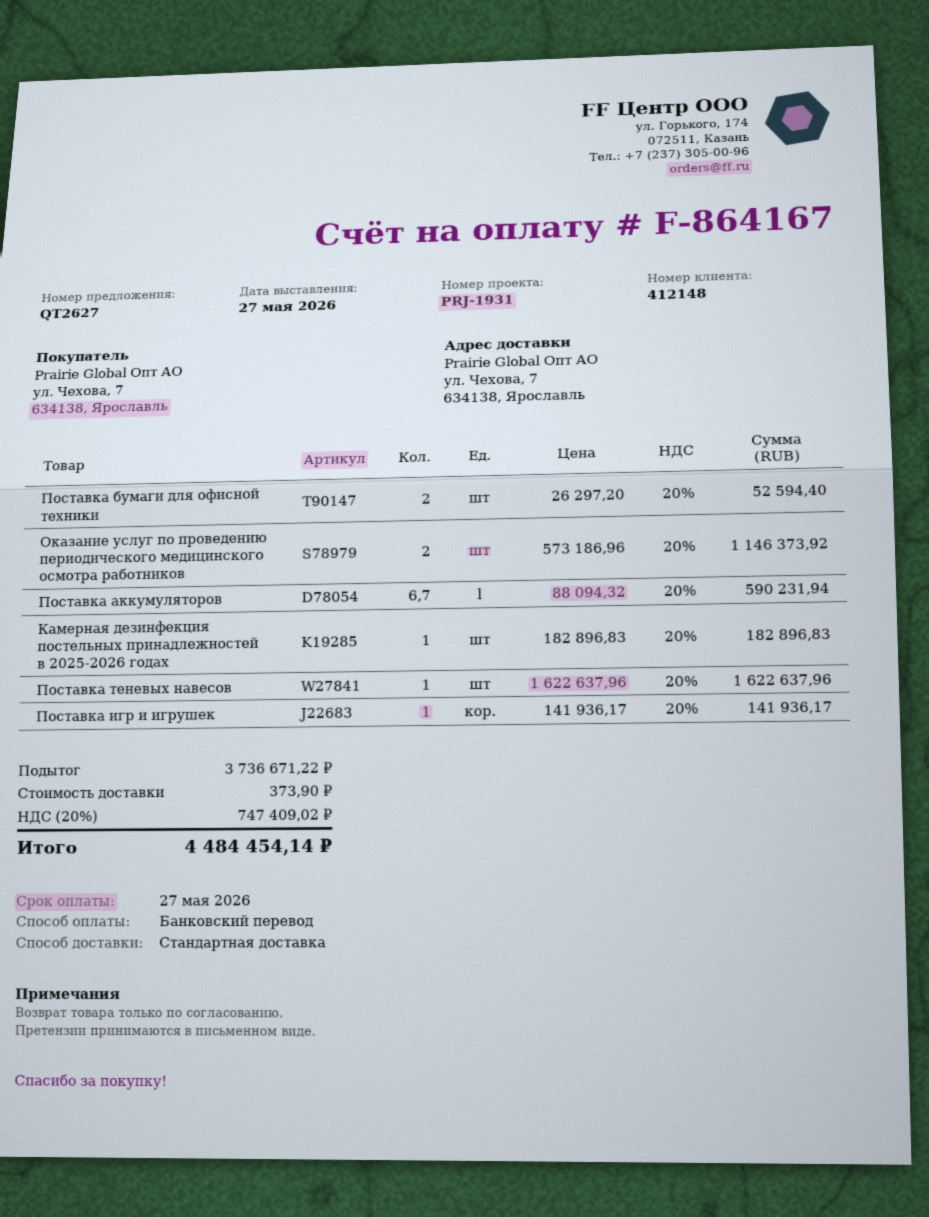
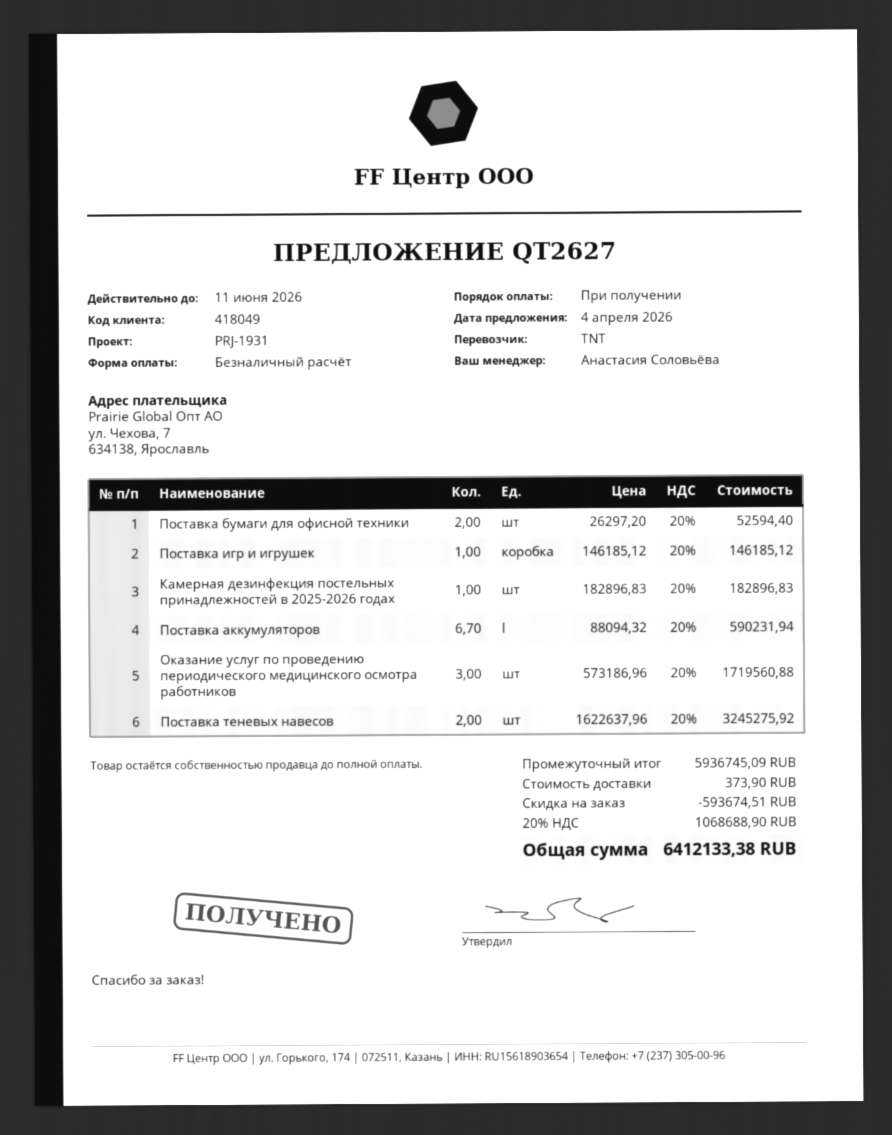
customer number: 412148 -> 418049
shipping method: standard -> TNT
Оказание услуг по проведению периодического медицинского осмотра работников: 2 x 573186.96 = 1146373.92 -> 3 x 573186.96 = 1719560.88
Поставка теневых навесов: 1 x 1622637.96 = 1622637.96 -> 2 x 1622637.96 = 3245275.92
Поставка игр и игрушек: 1 x 141936.17 = 141936.17 -> 1 x 146185.12 = 146185.12
subtotal: 3736671.22 -> 5936745.09
discount: none -> 593674.51
tax: 20% = 747409.02 -> 20% = 1068688.90
total: 4484454.14 -> 6412133.38

